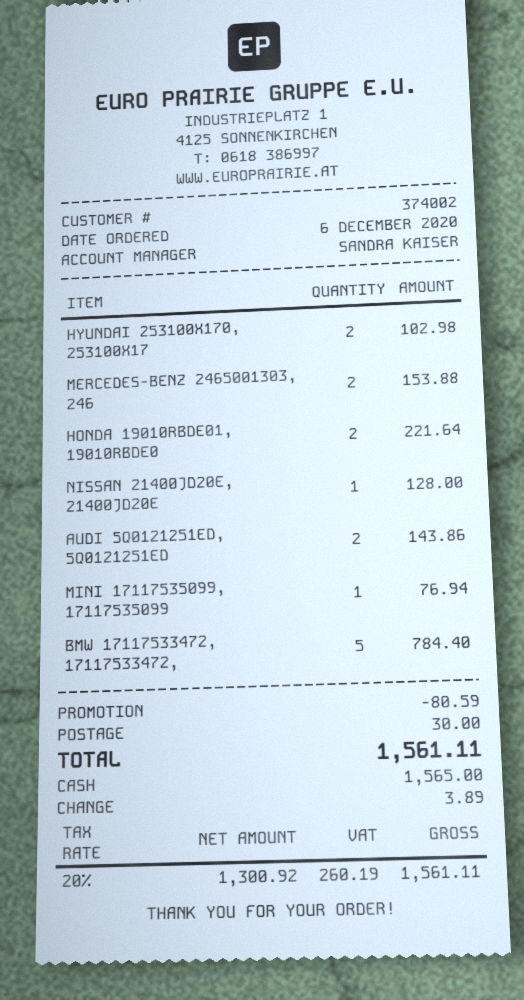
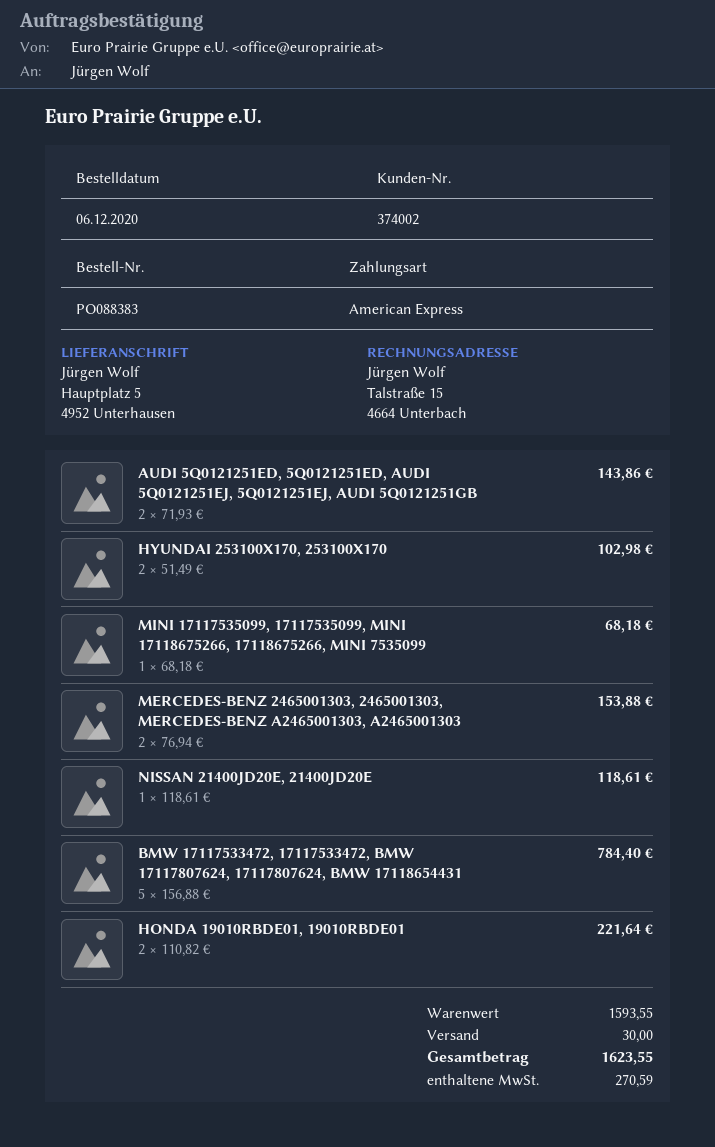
payment method: cash -> American Express
NISSAN 21400JD20E, 21400JD20E: 1 for 128.00 -> 1 for 118.61
MINI 17117535099, 17117535099: 1 for 76.94 -> 1 for 68.18
discount: 80.59 -> none
tax: 260.19 -> 270.59
total: 1561.11 -> 1623.55

